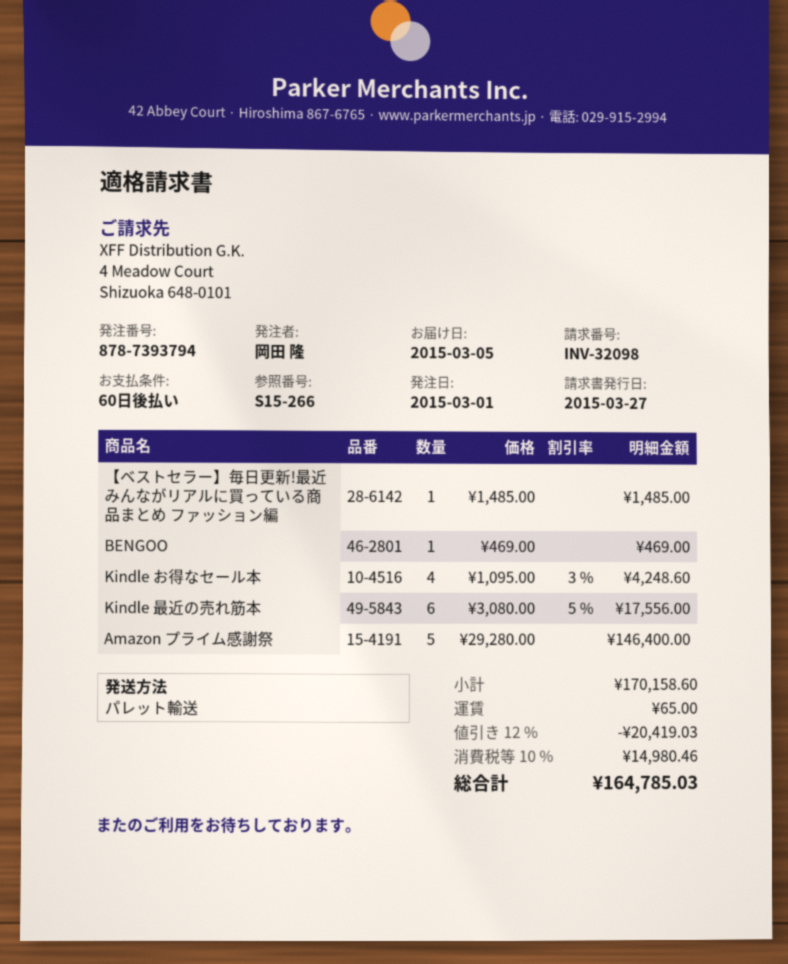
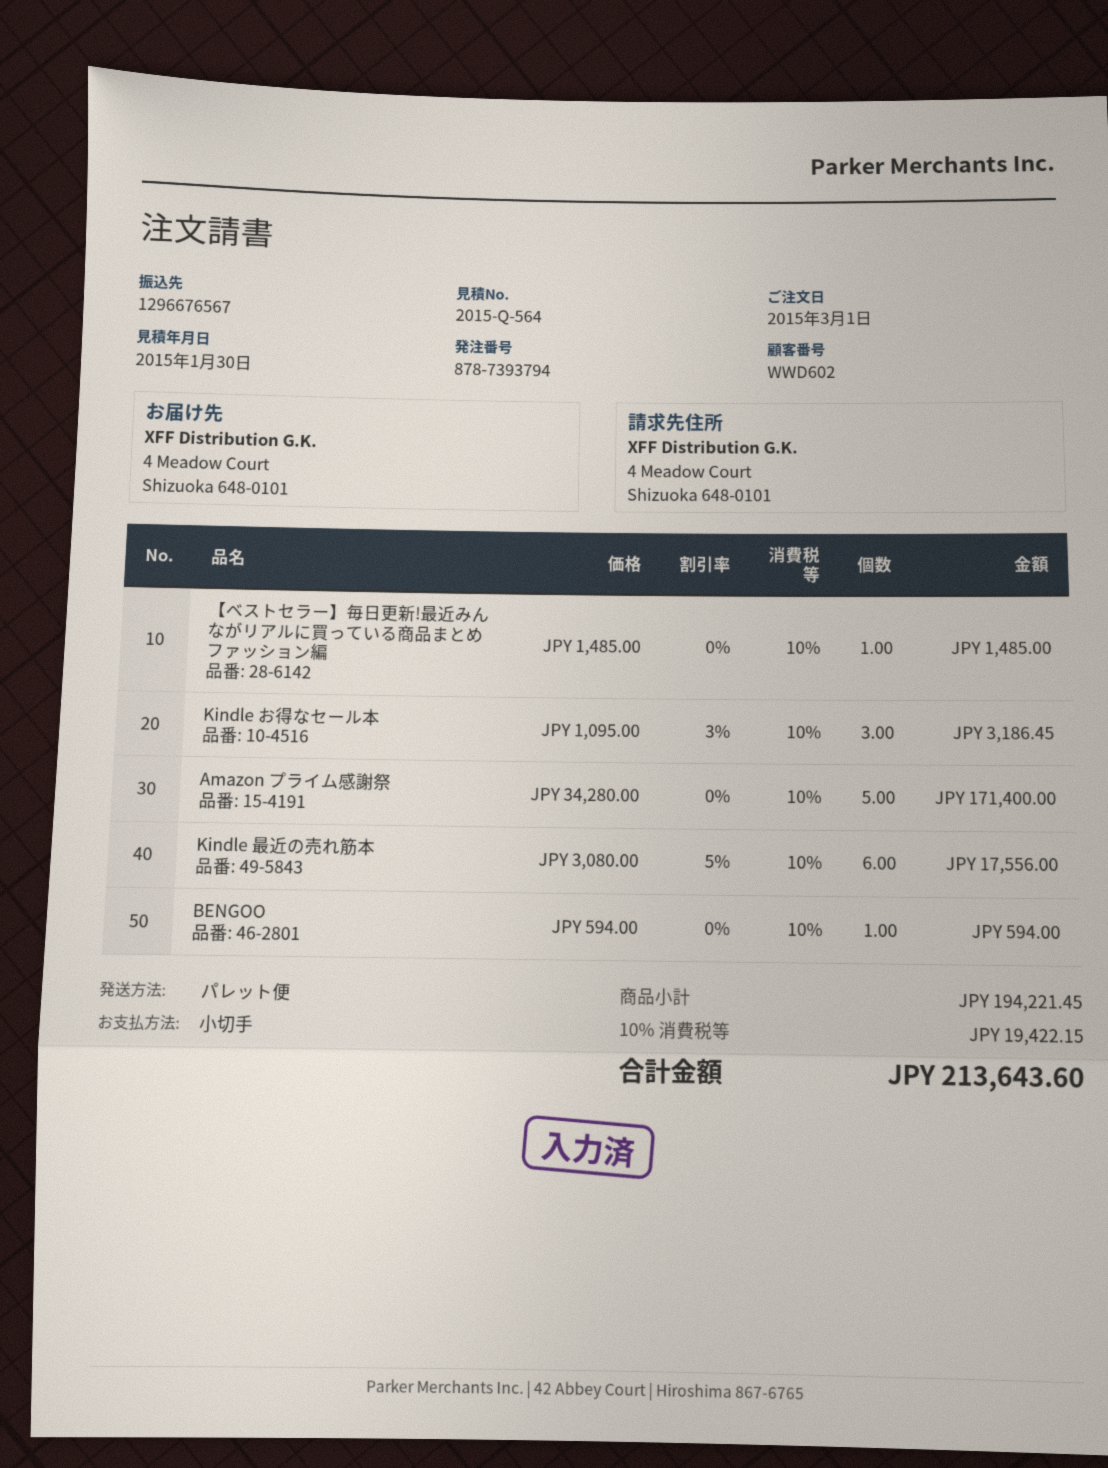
BENGOO: 1 x 469.00 = 469.00 -> 1 x 594.00 = 594.00
Kindle お得なセール本: 4 x 1095.00 - 3% = 4248.60 -> 3 x 1095.00 - 3% = 3186.45
Amazon プライム感謝祭: 5 x 29280.00 = 146400.00 -> 5 x 34280.00 = 171400.00
subtotal: 170158.60 -> 194221.45
discount: 12% = 20419.03 -> none
shipping: 65.00 -> none
tax: 10% = 14980.46 -> 10% = 19422.15
total: 164785.03 -> 213643.60

